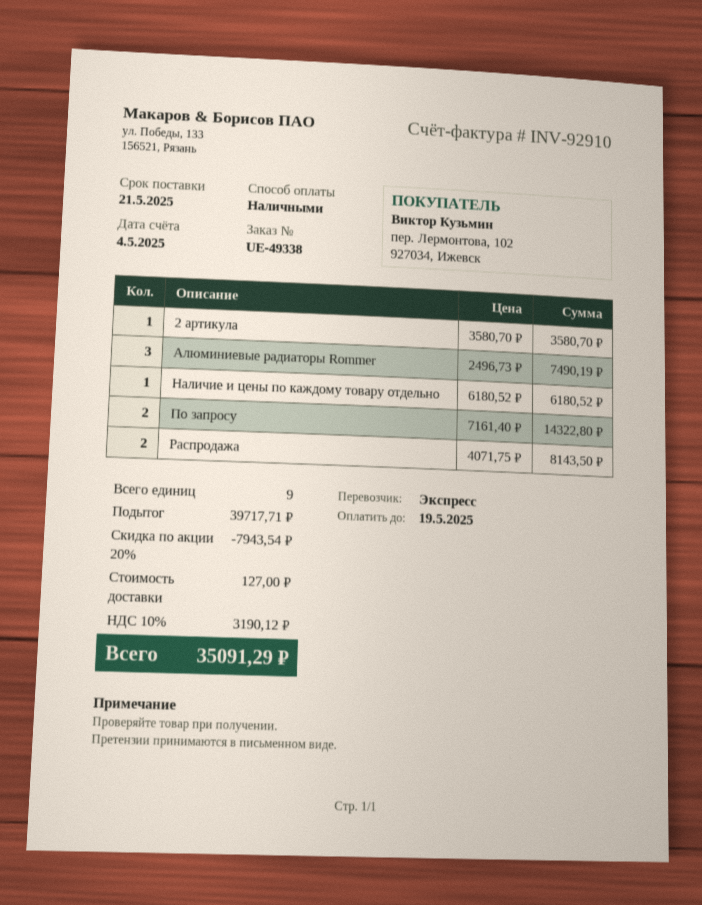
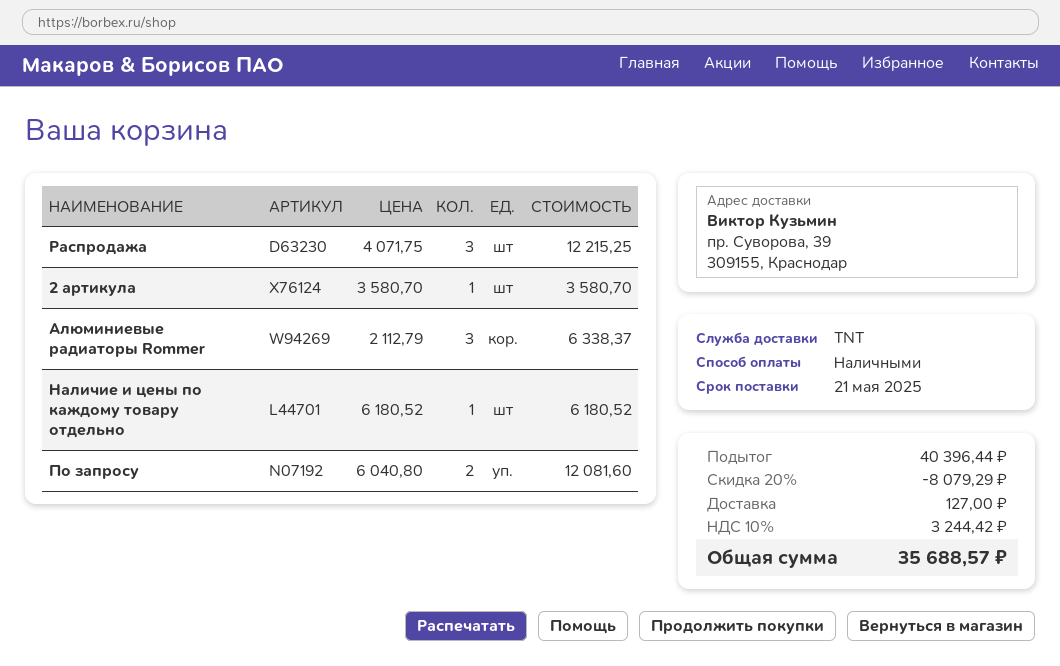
shipping method: express -> TNT
Алюминиевые радиаторы Rommer: 3 x 2496.73 = 7490.19 -> 3 x 2112.79 = 6338.37
По запросу: 2 x 7161.40 = 14322.80 -> 2 x 6040.80 = 12081.60
Распродажа: 2 x 4071.75 = 8143.50 -> 3 x 4071.75 = 12215.25
subtotal: 39717.71 -> 40396.44
discount: 20% = 7943.54 -> 20% = 8079.29
tax: 10% = 3190.12 -> 10% = 3244.42
total: 35091.29 -> 35688.57

